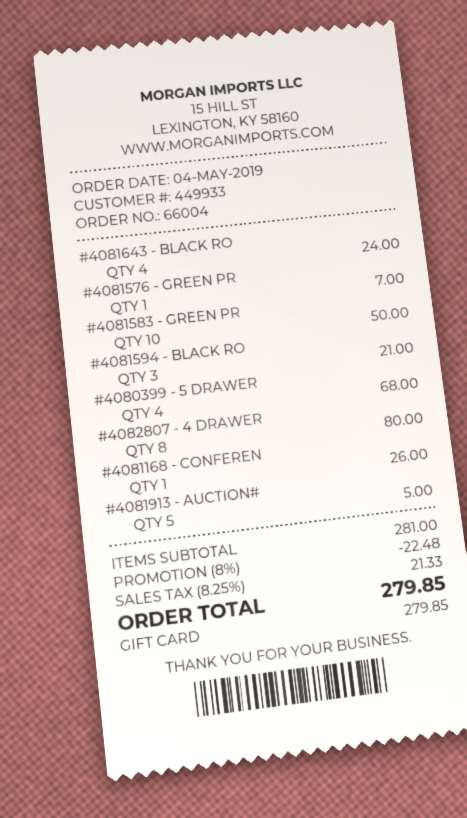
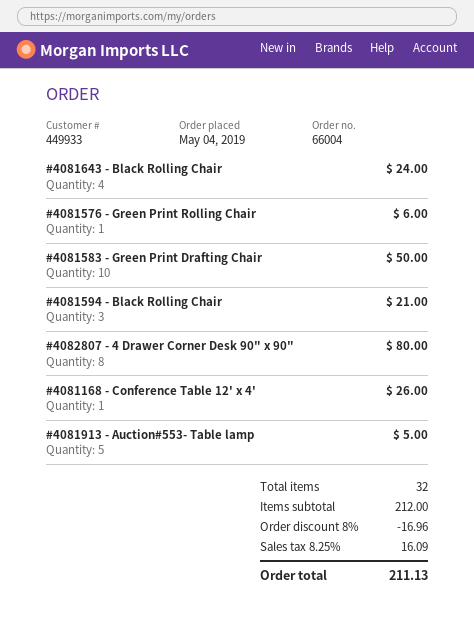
#4081576 - GREEN PR: 1 for 7.00 -> 1 for 6.00
#4080399 - 5 DRAWER: 4 for 68.00 -> none
subtotal: 281.00 -> 212.00
discount: 8% = 22.48 -> 8% = 16.96
tax: 8.25% = 21.33 -> 8.25% = 16.09
total: 279.85 -> 211.13

